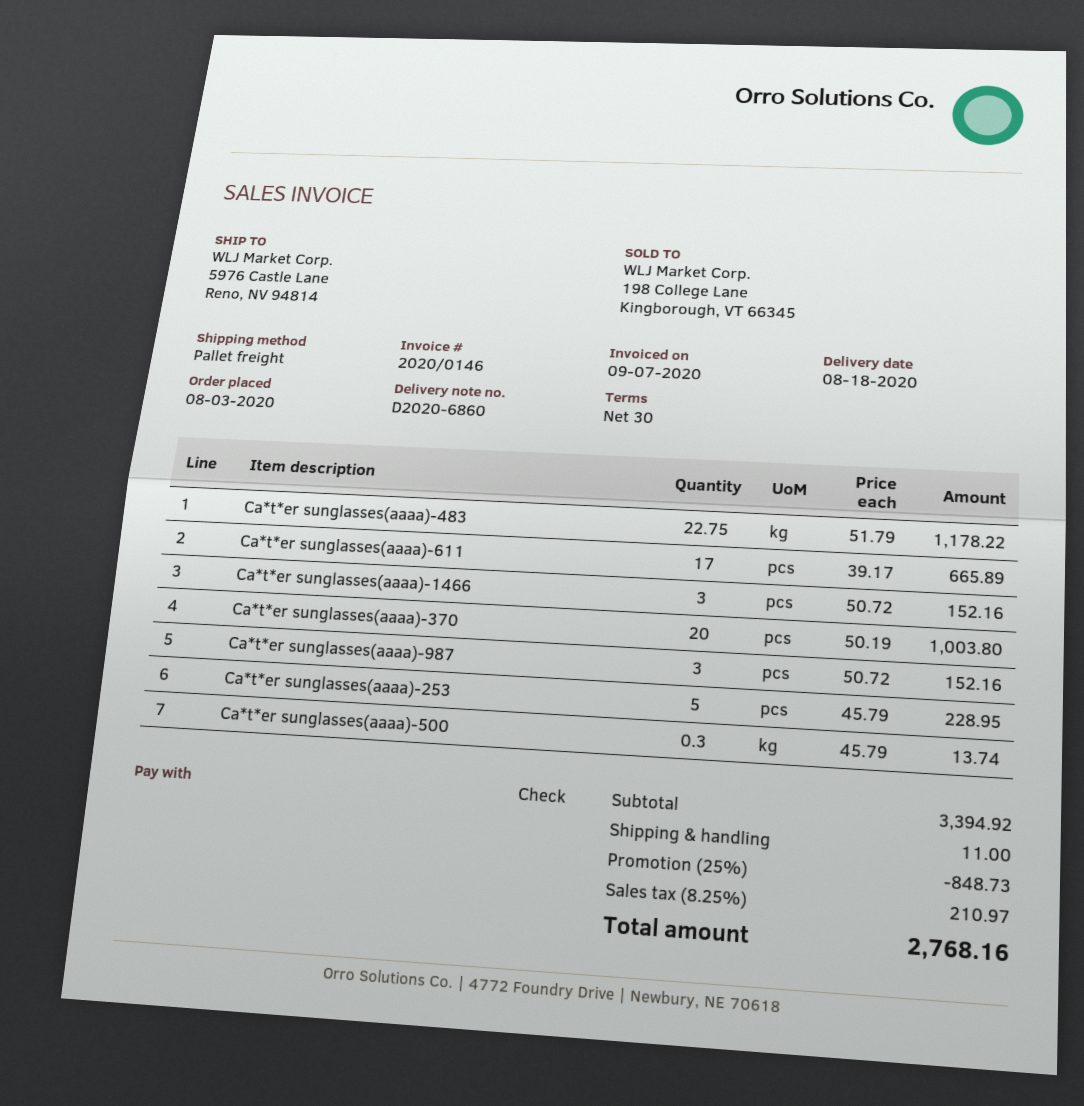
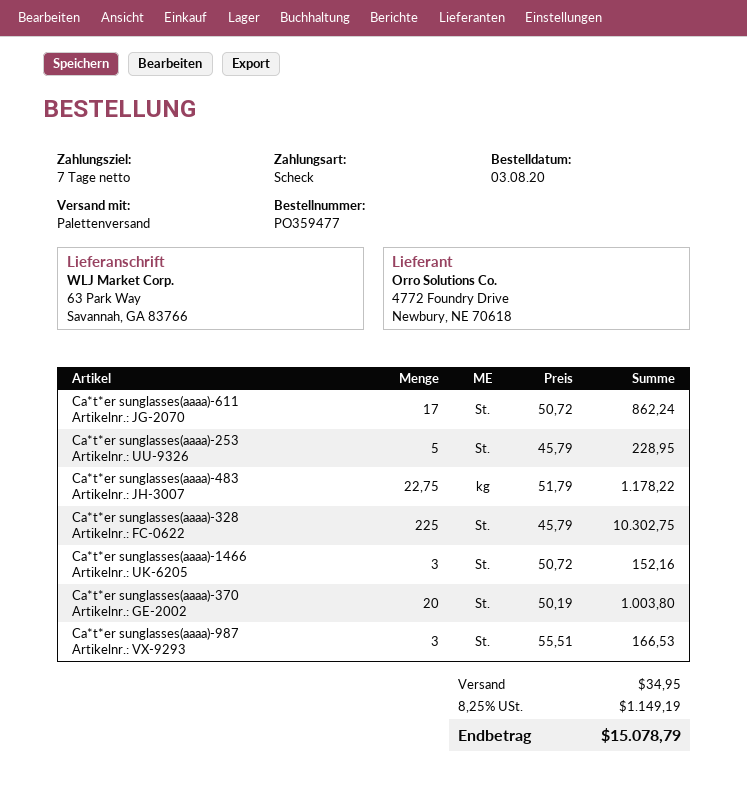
payment terms: 30 days -> 7 days
ship to: 5976 Castle Lane, Reno, NV 94814 -> 63 Park Way, Savannah, GA 83766
Ca*t*er sunglasses(aaaa)-611: 17 x 39.17 = 665.89 -> 17 x 50.72 = 862.24
Ca*t*er sunglasses(aaaa)-987: 3 x 50.72 = 152.16 -> 3 x 55.51 = 166.53
Ca*t*er sunglasses(aaaa)-500: 0.3 x 45.79 = 13.74 -> none
Ca*t*er sunglasses(aaaa)-328: none -> 225 x 45.79 = 10302.75
discount: 25% = 848.73 -> none
shipping: 11.00 -> 34.95
tax: 8.25% = 210.97 -> 8.25% = 1149.19
total: 2768.16 -> 15078.79

